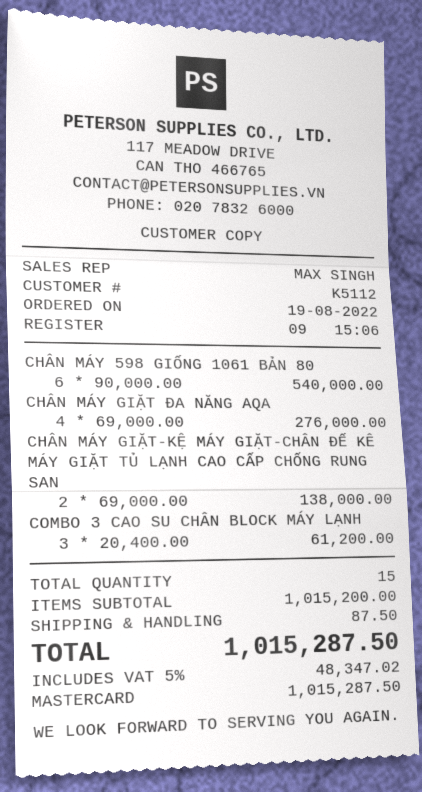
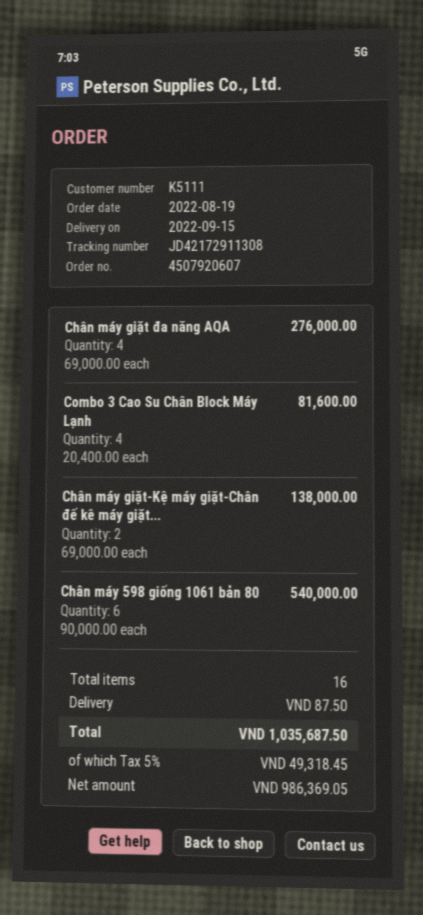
customer number: K5112 -> K5111
COMBO 3 CAO SU CHÂN BLOCK MÁY LẠNH: 3 x 20400.00 = 61200.00 -> 4 x 20400.00 = 81600.00
total quantity: 15 -> 16
tax: 5% = 48347.02 -> 5% = 49318.45
total: 1015287.50 -> 1035687.50

